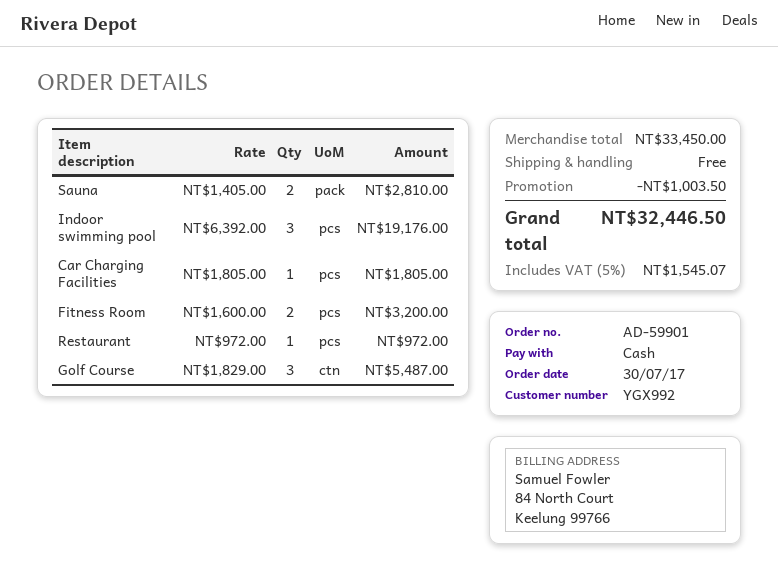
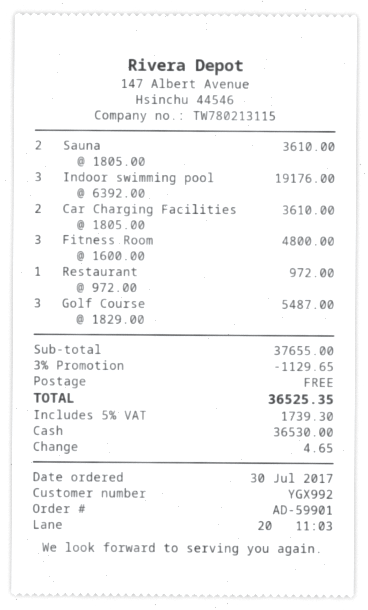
Sauna: 2 x 1405.00 = 2810.00 -> 2 x 1805.00 = 3610.00
Car Charging Facilities: 1 x 1805.00 = 1805.00 -> 2 x 1805.00 = 3610.00
Fitness Room: 2 x 1600.00 = 3200.00 -> 3 x 1600.00 = 4800.00
subtotal: 33450.00 -> 37655.00
discount: 1003.50 -> 1129.65
tax: 5% = 1545.07 -> 5% = 1739.30
total: 32446.50 -> 36525.35

